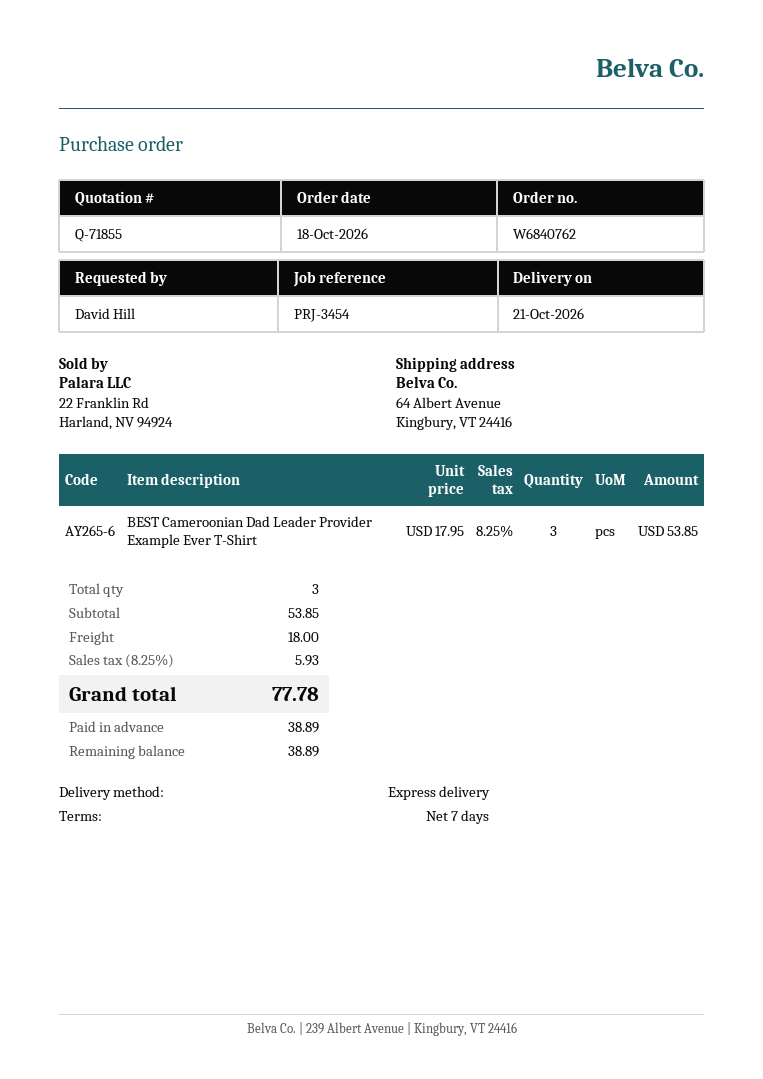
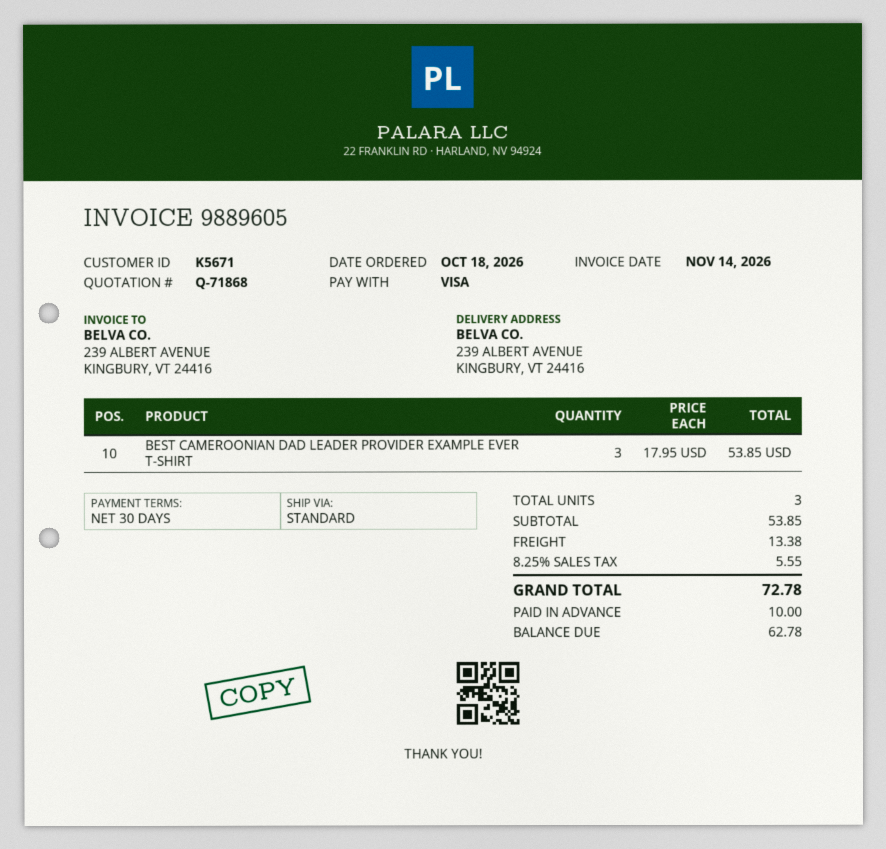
quote number: Q-71855 -> Q-71868
payment terms: 7 days -> 30 days
shipping method: express -> standard
ship to: 64 Albert Avenue, Kingbury, VT 24416 -> 239 ALBERT AVENUE, KINGBURY, VT 24416
shipping: 18.00 -> 13.38
tax: 8.25% = 5.93 -> 8.25% = 5.55
total: 77.78 -> 72.78
deposit: 38.89 -> 10.00
balance: 38.89 -> 62.78

